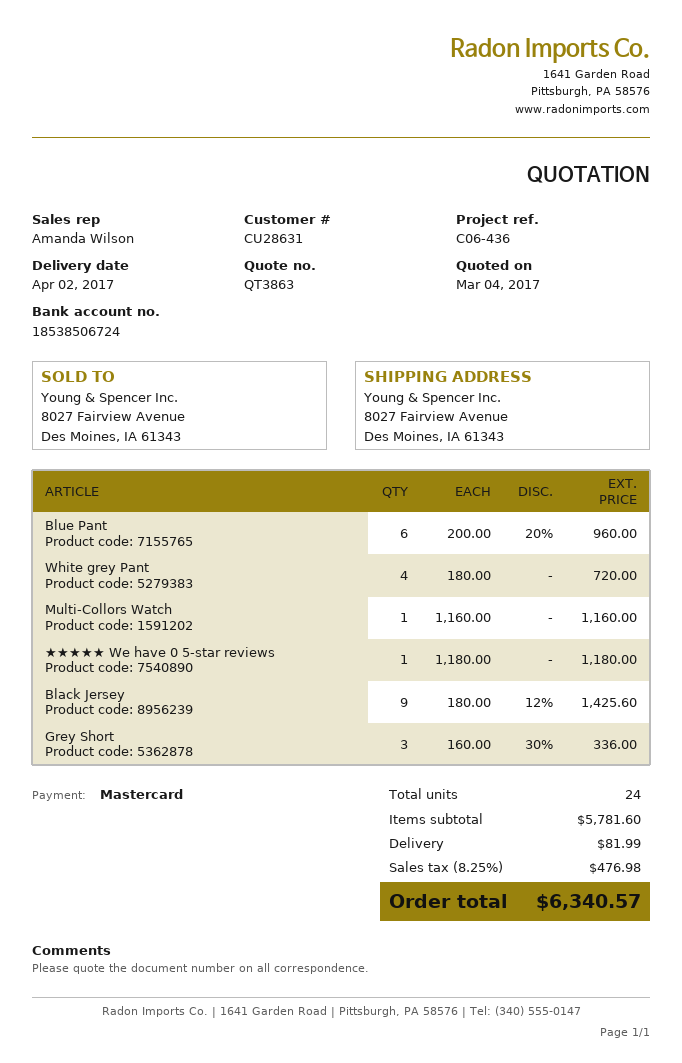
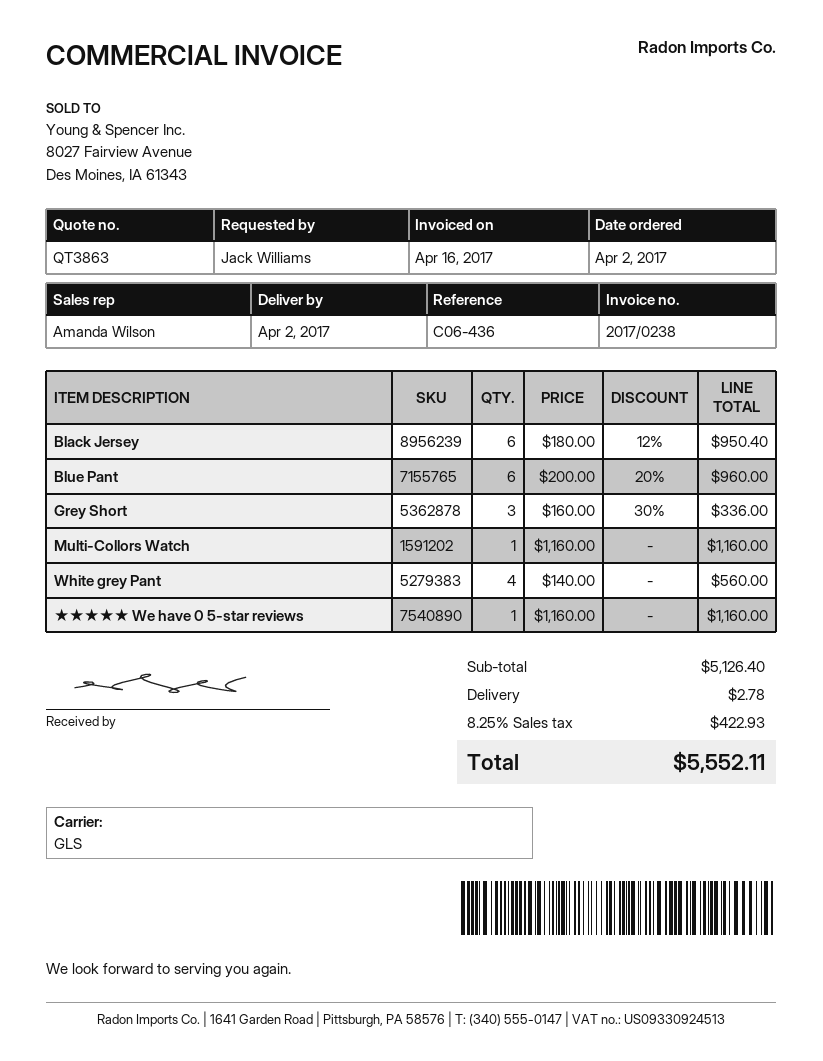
White grey Pant: 4 x 180.00 = 720.00 -> 4 x 140.00 = 560.00
★★★★★ We have 0 5-star reviews: 1 x 1180.00 = 1180.00 -> 1 x 1160.00 = 1160.00
Black Jersey: 9 x 180.00 - 12% = 1425.60 -> 6 x 180.00 - 12% = 950.40
subtotal: 5781.60 -> 5126.40
shipping: 81.99 -> 2.78
tax: 8.25% = 476.98 -> 8.25% = 422.93
total: 6340.57 -> 5552.11

